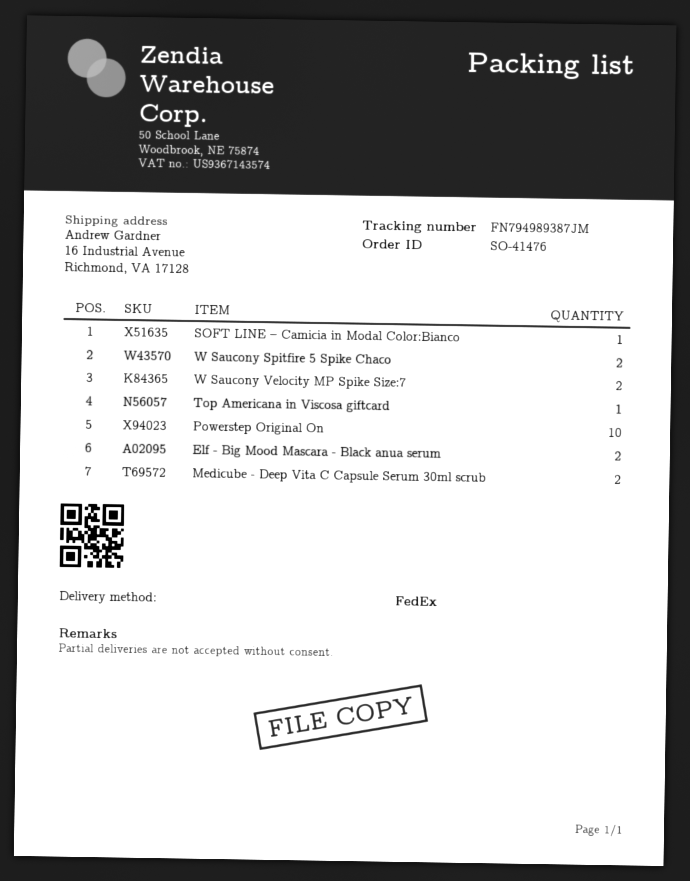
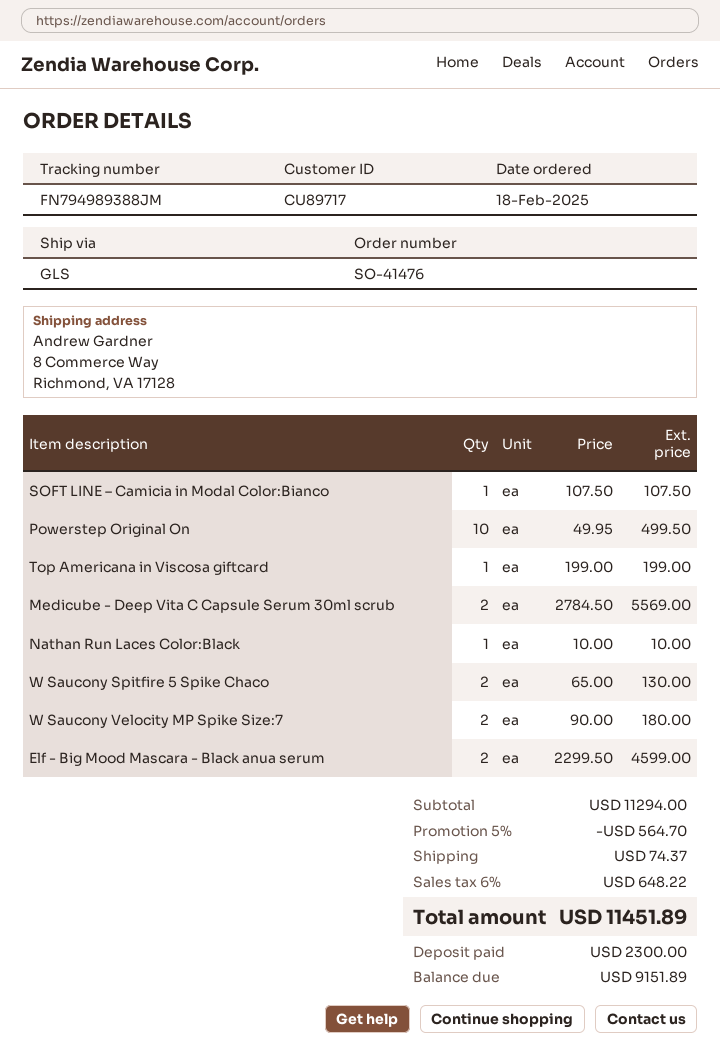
shipping method: FedEx -> GLS
tracking number: FN794989387JM -> FN794989388JM
ship to: 16 Industrial Avenue, Richmond, VA 17128 -> 8 Commerce Way, Richmond, VA 17128
Nathan Run Laces Color:Black: none -> 1

